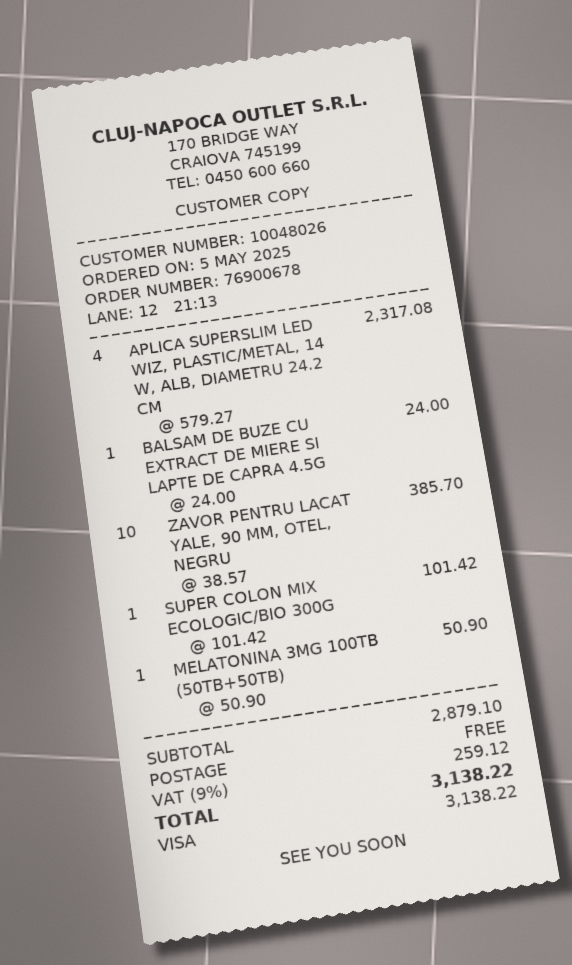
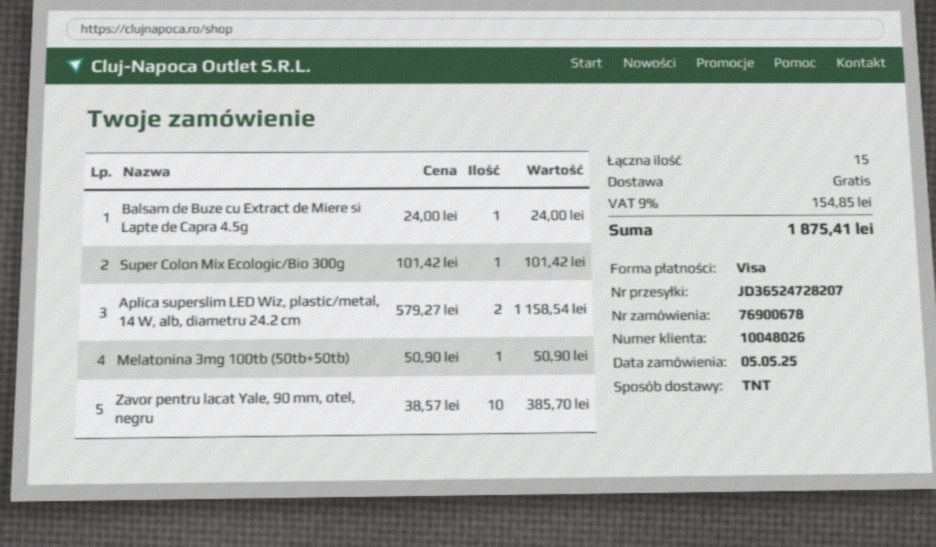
APLICA SUPERSLIM LED WIZ, PLASTIC/METAL, 14 W, ALB, DIAMETRU 24.2 CM: 4 x 579.27 = 2317.08 -> 2 x 579.27 = 1158.54
tax: 9% = 259.12 -> 9% = 154.85
total: 3138.22 -> 1875.41

